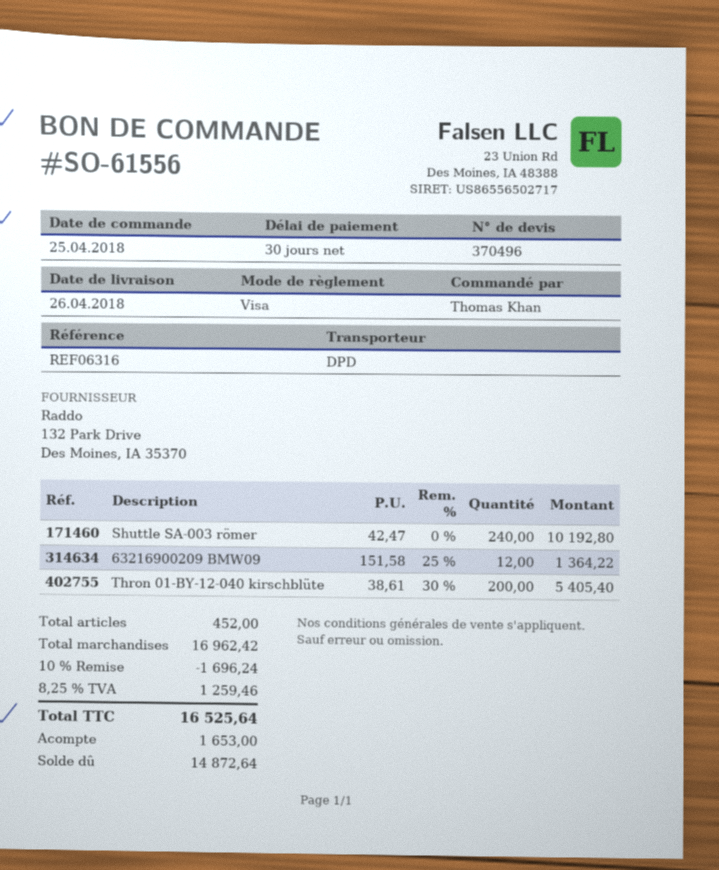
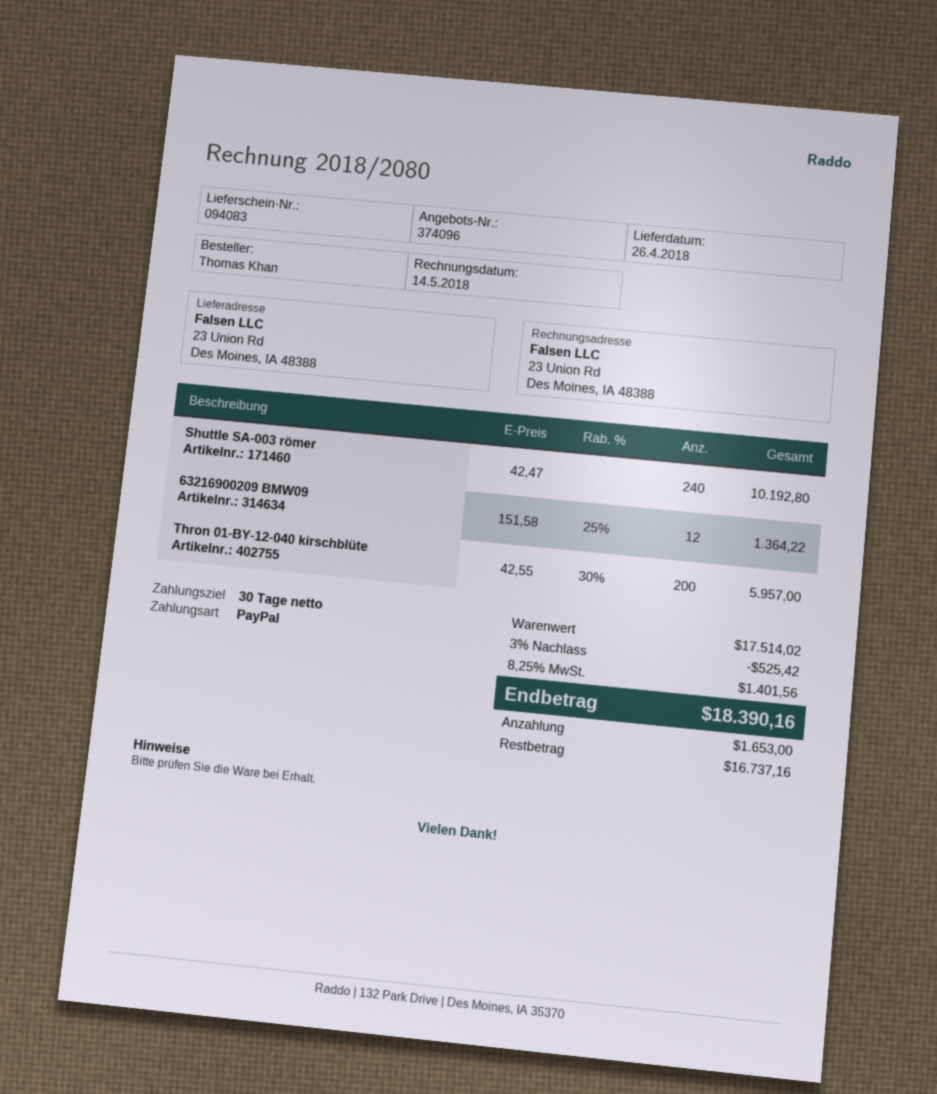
quote number: 370496 -> 374096
payment method: Visa -> PayPal
Thron 01-BY-12-040 kirschblüte: 200 x 38.61 - 30% = 5405.40 -> 200 x 42.55 - 30% = 5957.00
subtotal: 16962.42 -> 17514.02
discount: 10% = 1696.24 -> 3% = 525.42
tax: 8.25% = 1259.46 -> 8.25% = 1401.56
total: 16525.64 -> 18390.16
balance: 14872.64 -> 16737.16

